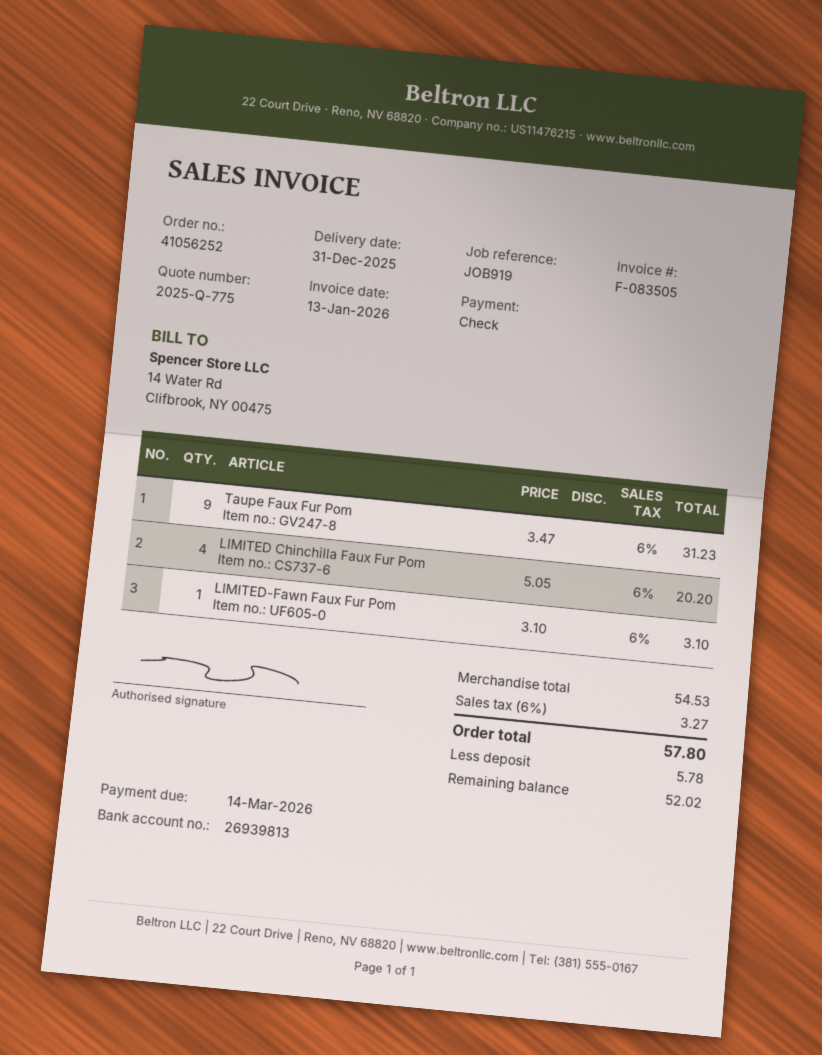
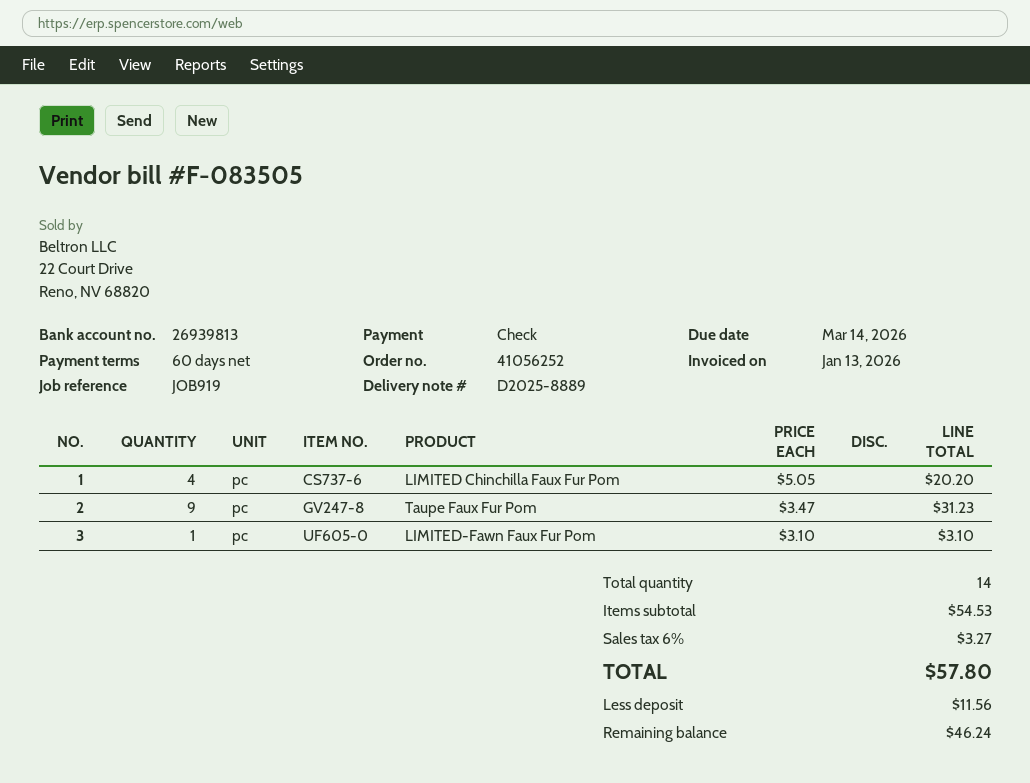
deposit: 5.78 -> 11.56
balance: 52.02 -> 46.24

